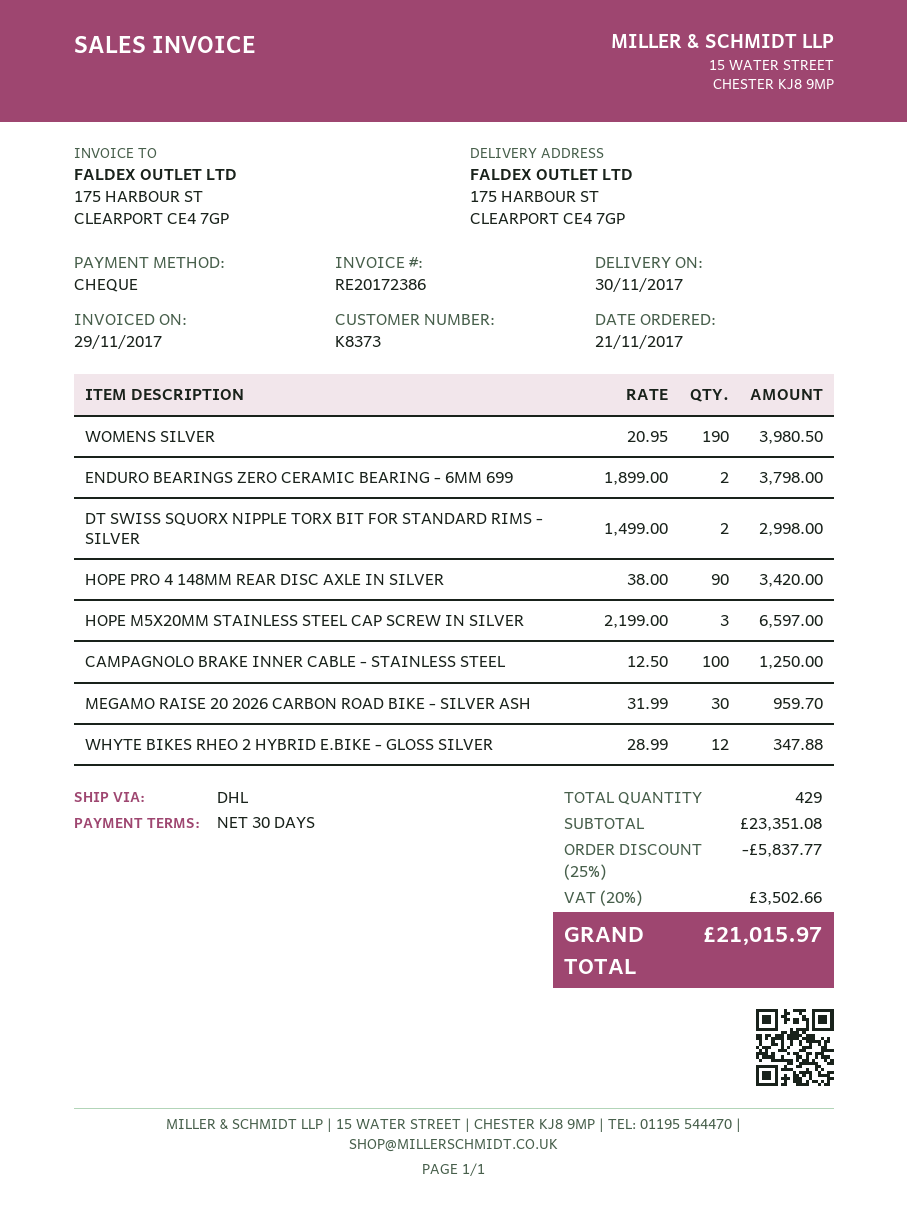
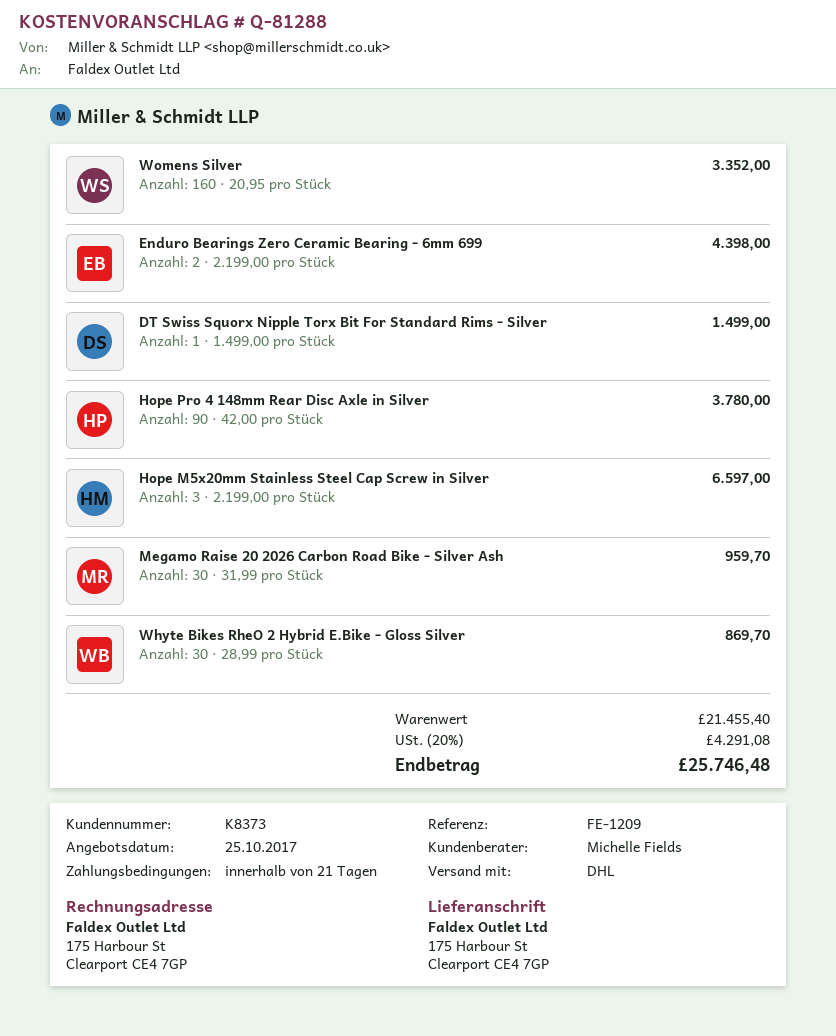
payment terms: 30 days -> 21 days
WOMENS SILVER: 190 x 20.95 = 3980.50 -> 160 x 20.95 = 3352.00
ENDURO BEARINGS ZERO CERAMIC BEARING - 6MM 699: 2 x 1899.00 = 3798.00 -> 2 x 2199.00 = 4398.00
DT SWISS SQUORX NIPPLE TORX BIT FOR STANDARD RIMS - SILVER: 2 x 1499.00 = 2998.00 -> 1 x 1499.00 = 1499.00
HOPE PRO 4 148MM REAR DISC AXLE IN SILVER: 90 x 38.00 = 3420.00 -> 90 x 42.00 = 3780.00
CAMPAGNOLO BRAKE INNER CABLE - STAINLESS STEEL: 100 x 12.50 = 1250.00 -> none
WHYTE BIKES RHEO 2 HYBRID E.BIKE - GLOSS SILVER: 12 x 28.99 = 347.88 -> 30 x 28.99 = 869.70
subtotal: 23351.08 -> 21455.40
discount: 25% = 5837.77 -> none
tax: 20% = 3502.66 -> 20% = 4291.08
total: 21015.97 -> 25746.48

